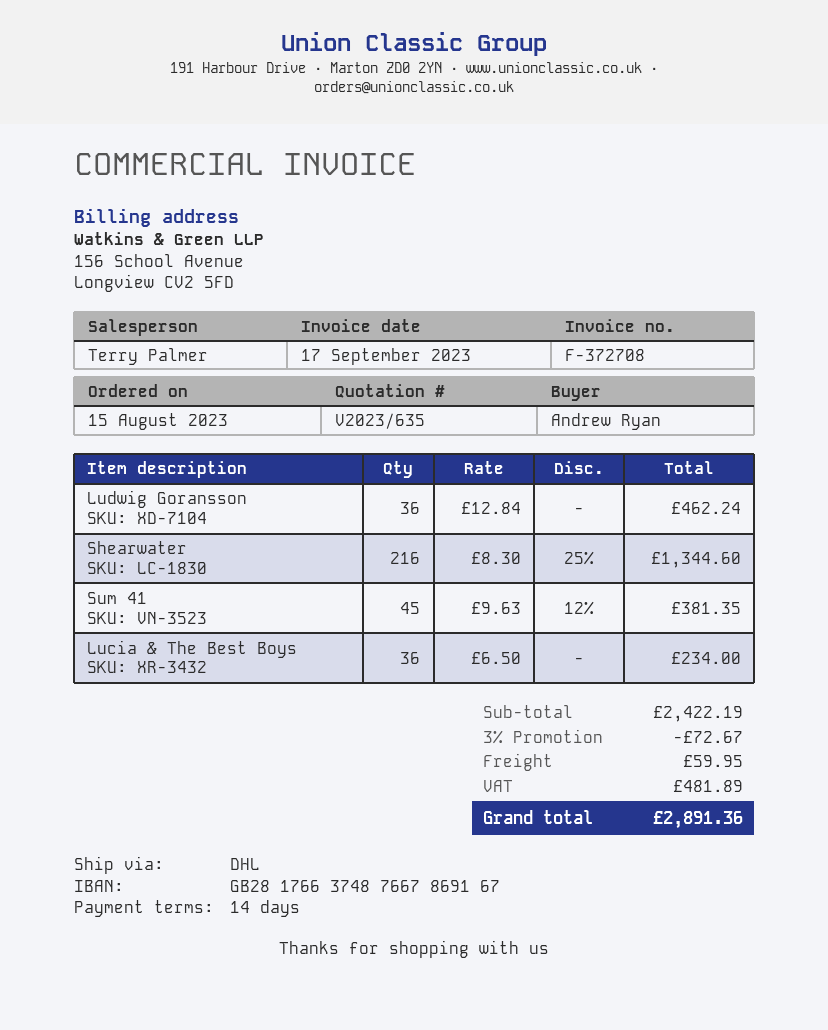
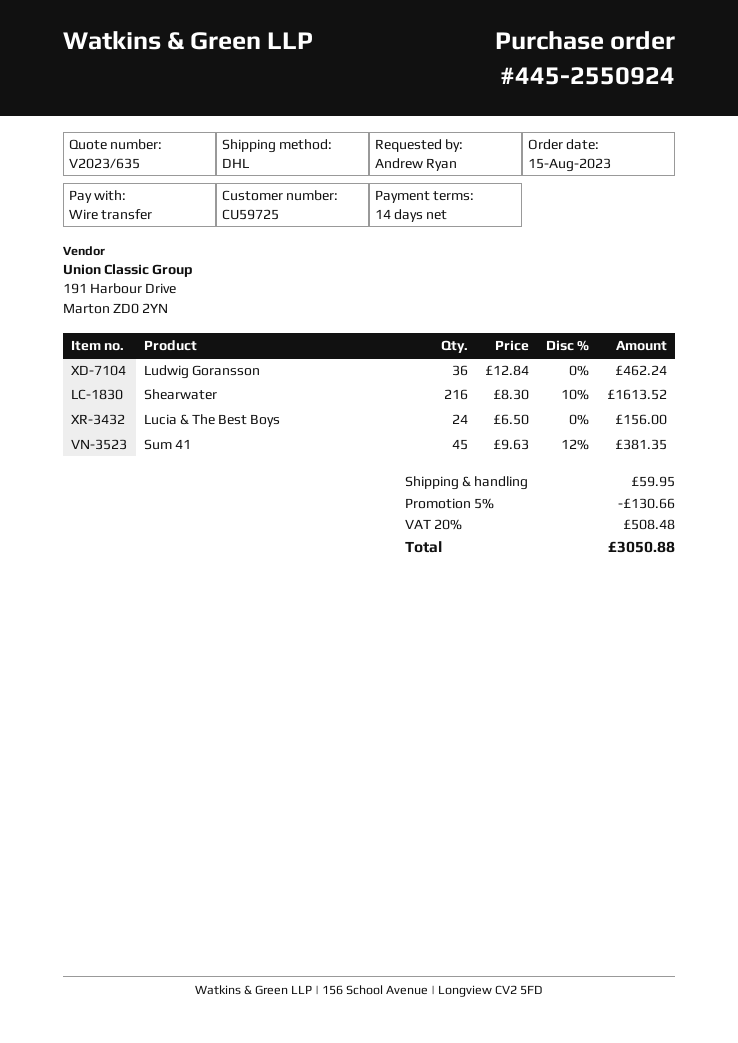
Shearwater: 216 x 8.30 - 25% = 1344.60 -> 216 x 8.30 - 10% = 1613.52
Lucia & The Best Boys: 36 x 6.50 = 234.00 -> 24 x 6.50 = 156.00
discount: 3% = 72.67 -> 5% = 130.66
tax: 481.89 -> 508.48
total: 2891.36 -> 3050.88

